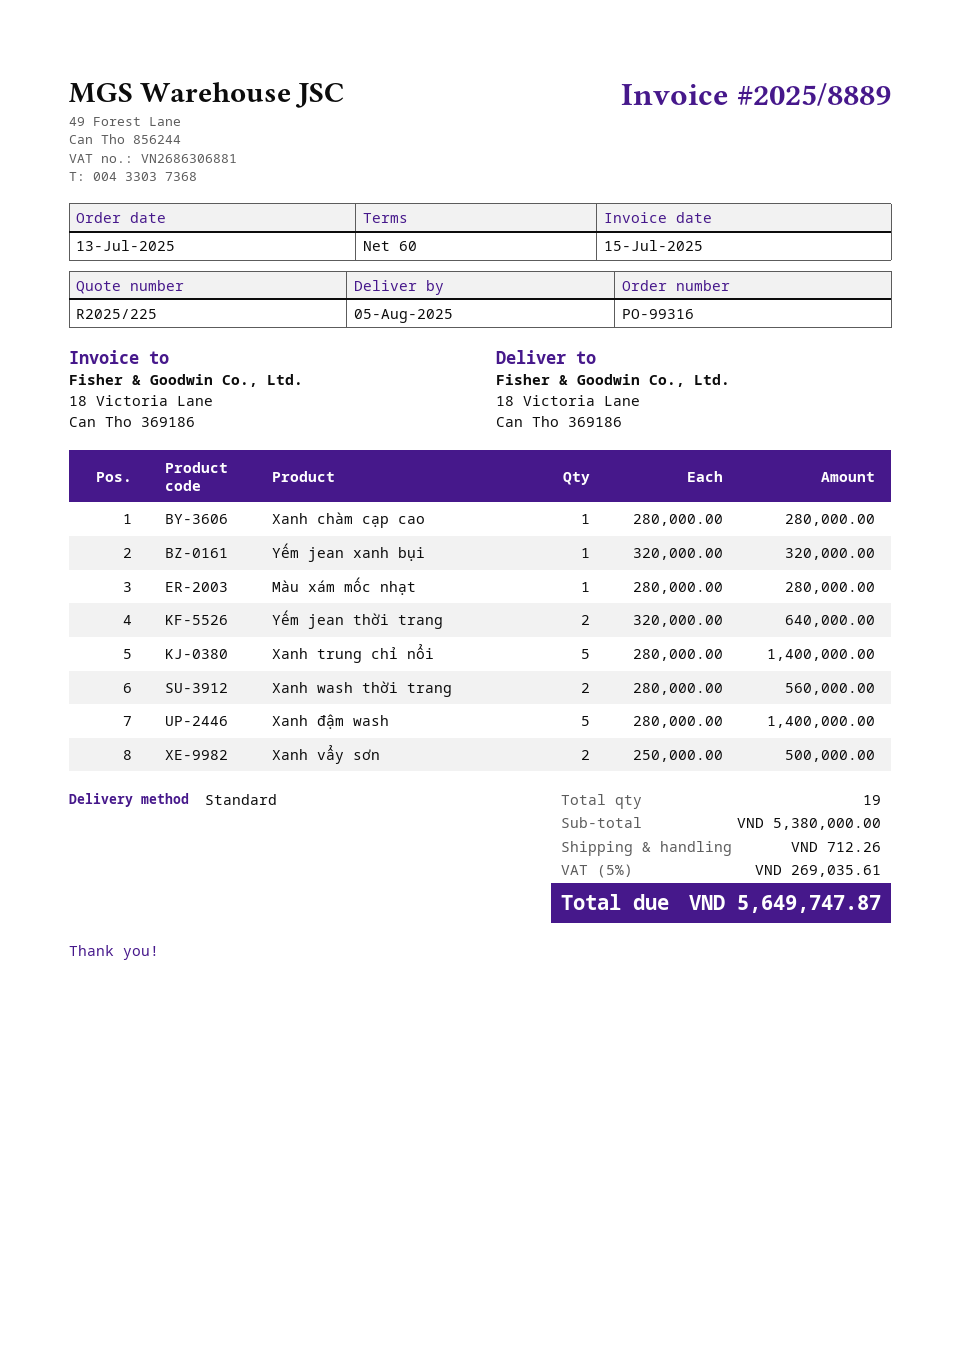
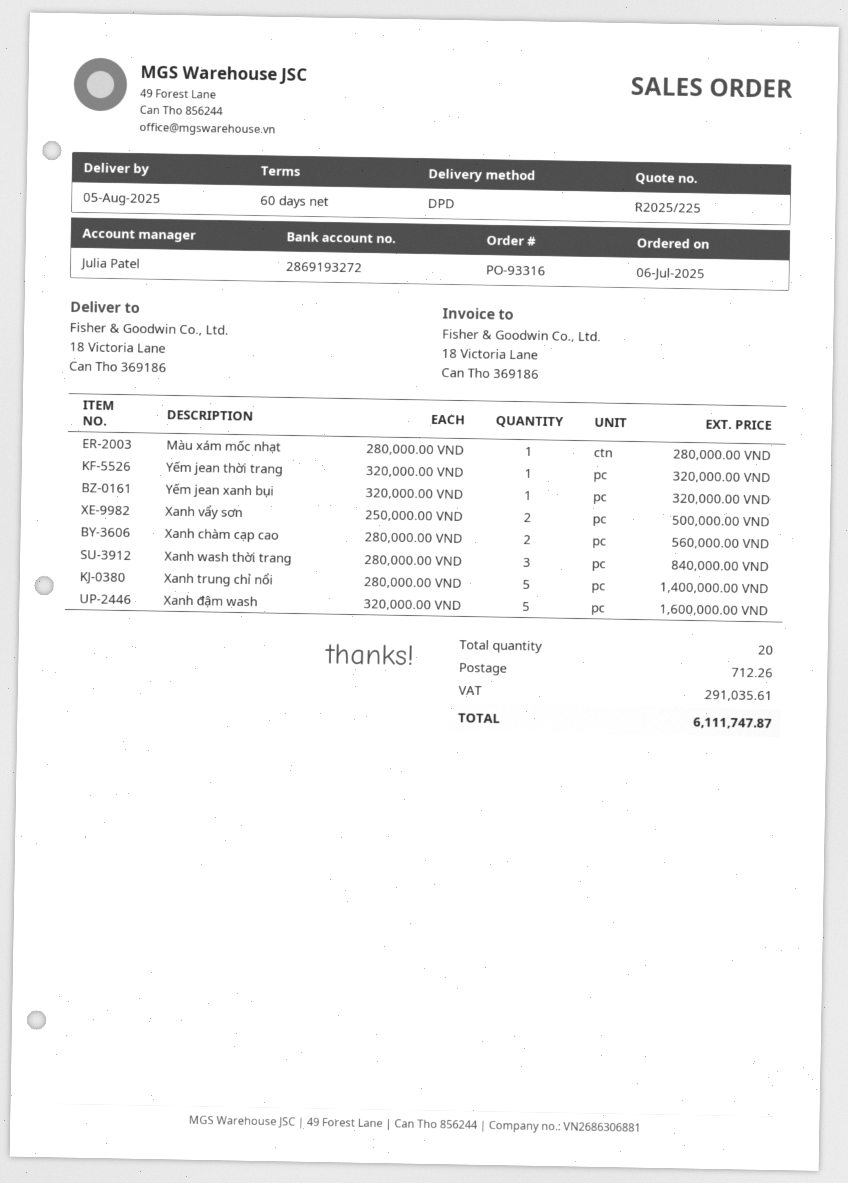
order number: PO-99316 -> PO-93316
order date: 2025-07-13 -> 2025-07-06
shipping method: standard -> DPD
Xanh chàm cạp cao: 1 x 280000.00 = 280000.00 -> 2 x 280000.00 = 560000.00
Yếm jean thời trang: 2 x 320000.00 = 640000.00 -> 1 x 320000.00 = 320000.00
Xanh wash thời trang: 2 x 280000.00 = 560000.00 -> 3 x 280000.00 = 840000.00
Xanh đậm wash: 5 x 280000.00 = 1400000.00 -> 5 x 320000.00 = 1600000.00
total quantity: 19 -> 20
tax: 269035.61 -> 291035.61
total: 5649747.87 -> 6111747.87

